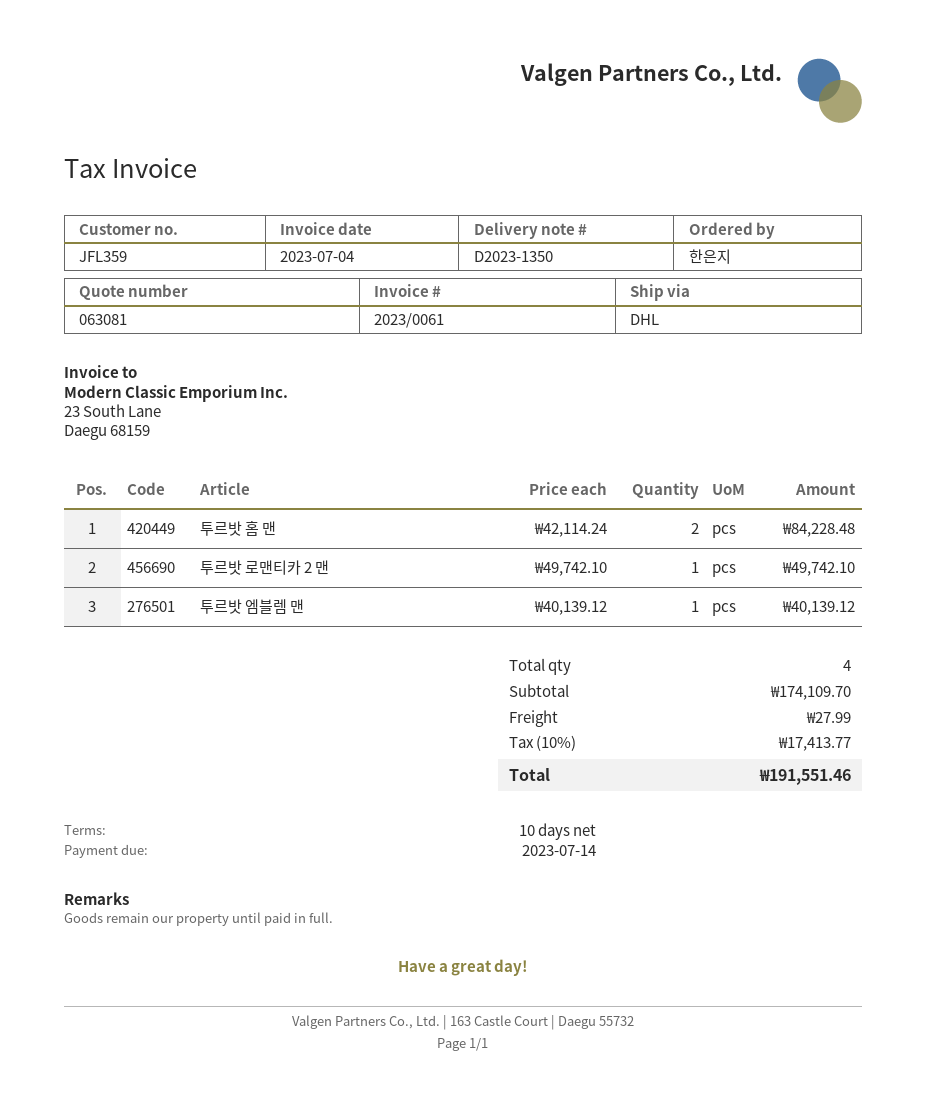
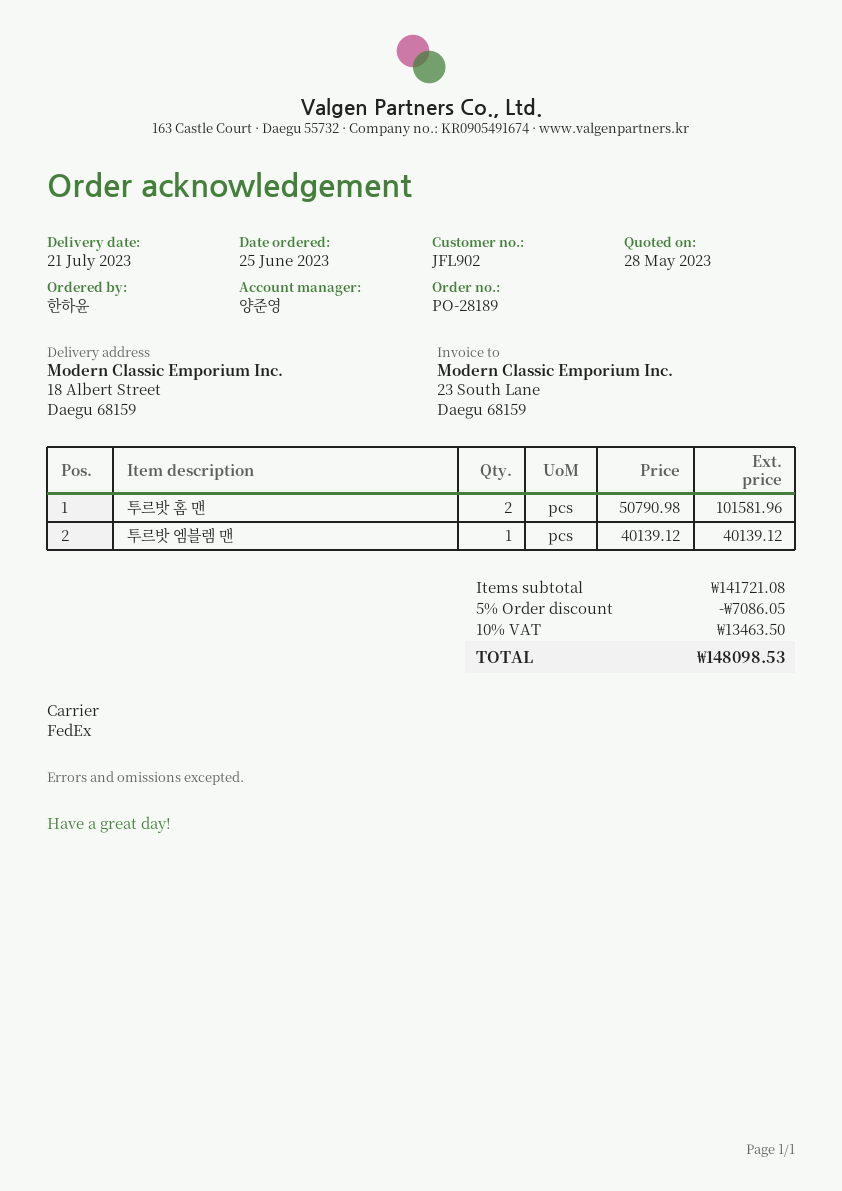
customer number: JFL359 -> JFL902
ordered by: 한은지 -> 한하윤
shipping method: DHL -> FedEx
투르밧 홈 맨: 2 x 42114.24 = 84228.48 -> 2 x 50790.98 = 101581.96
투르밧 로맨티카 2 맨: 1 x 49742.10 = 49742.10 -> none
subtotal: 174109.70 -> 141721.08
discount: none -> 5% = 7086.05
shipping: 27.99 -> none
tax: 10% = 17413.77 -> 10% = 13463.50
total: 191551.46 -> 148098.53

